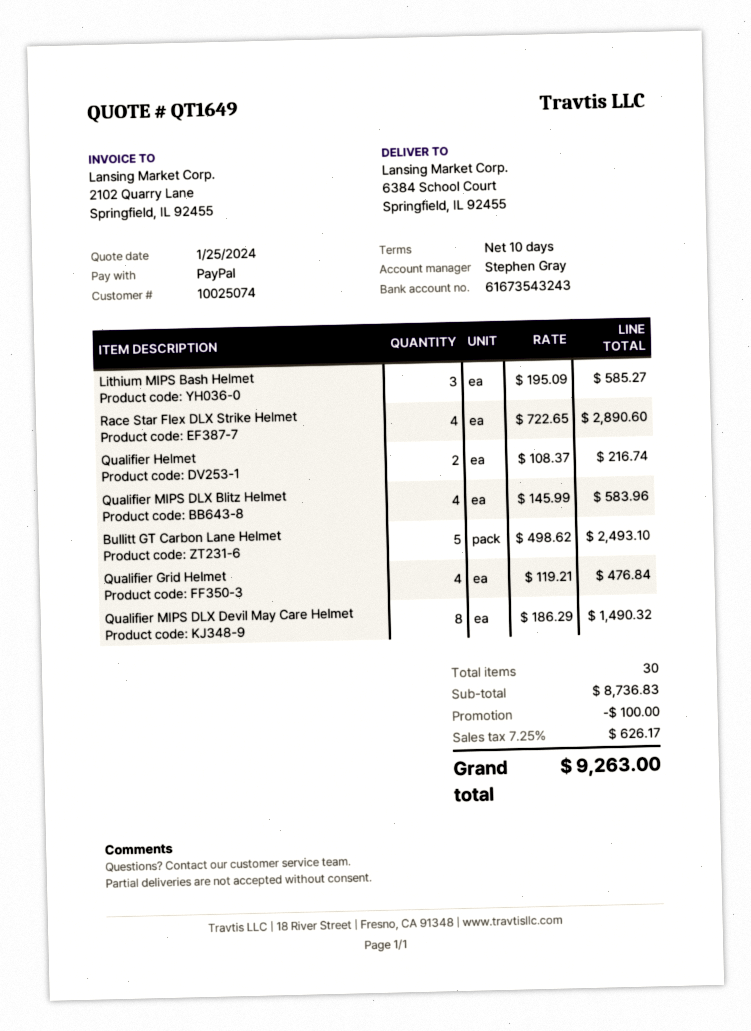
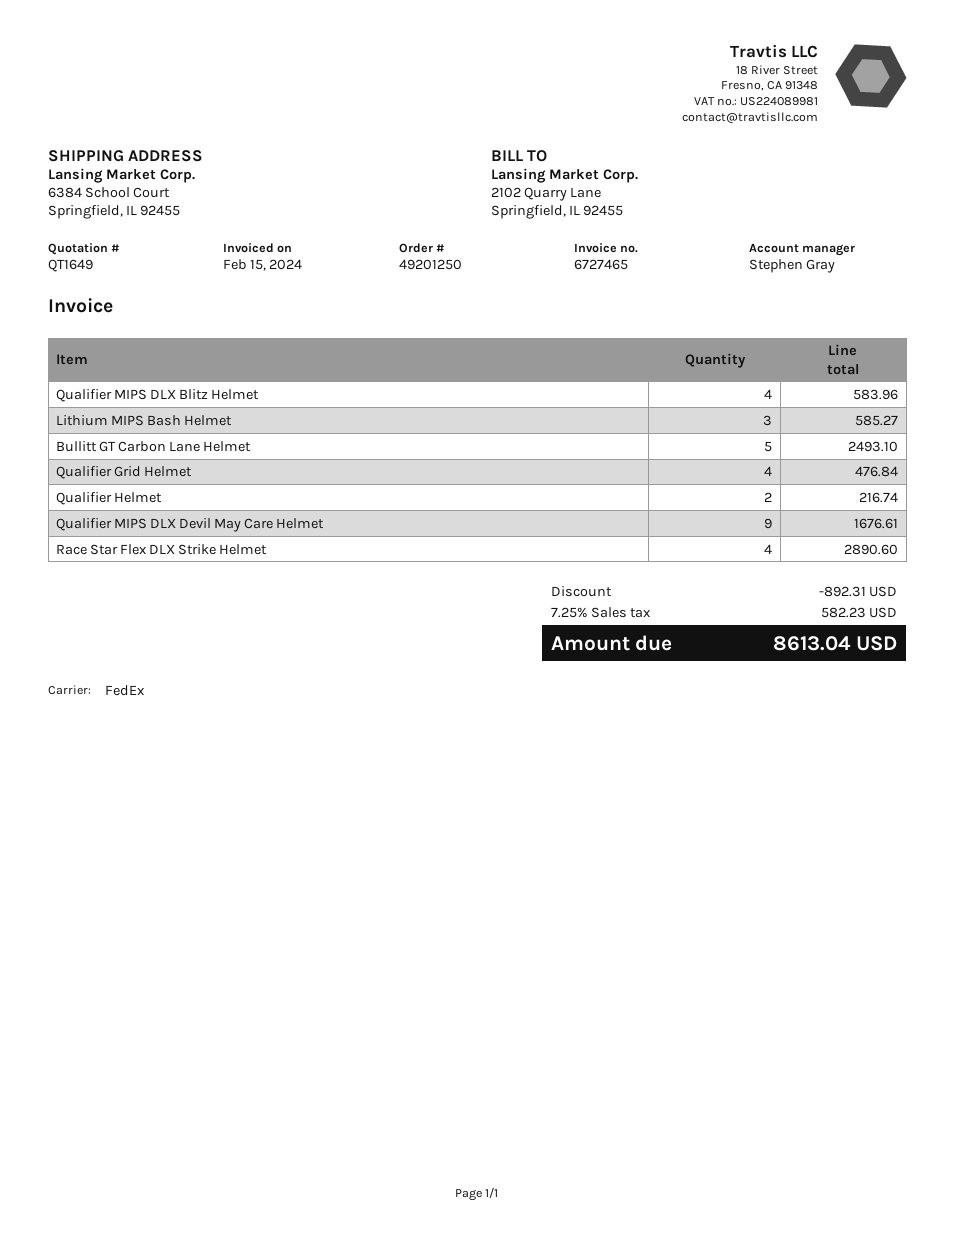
Qualifier MIPS DLX Devil May Care Helmet: 8 for 1490.32 -> 9 for 1676.61
discount: 100.00 -> 892.31
tax: 7.25% = 626.17 -> 7.25% = 582.23
total: 9263.00 -> 8613.04

